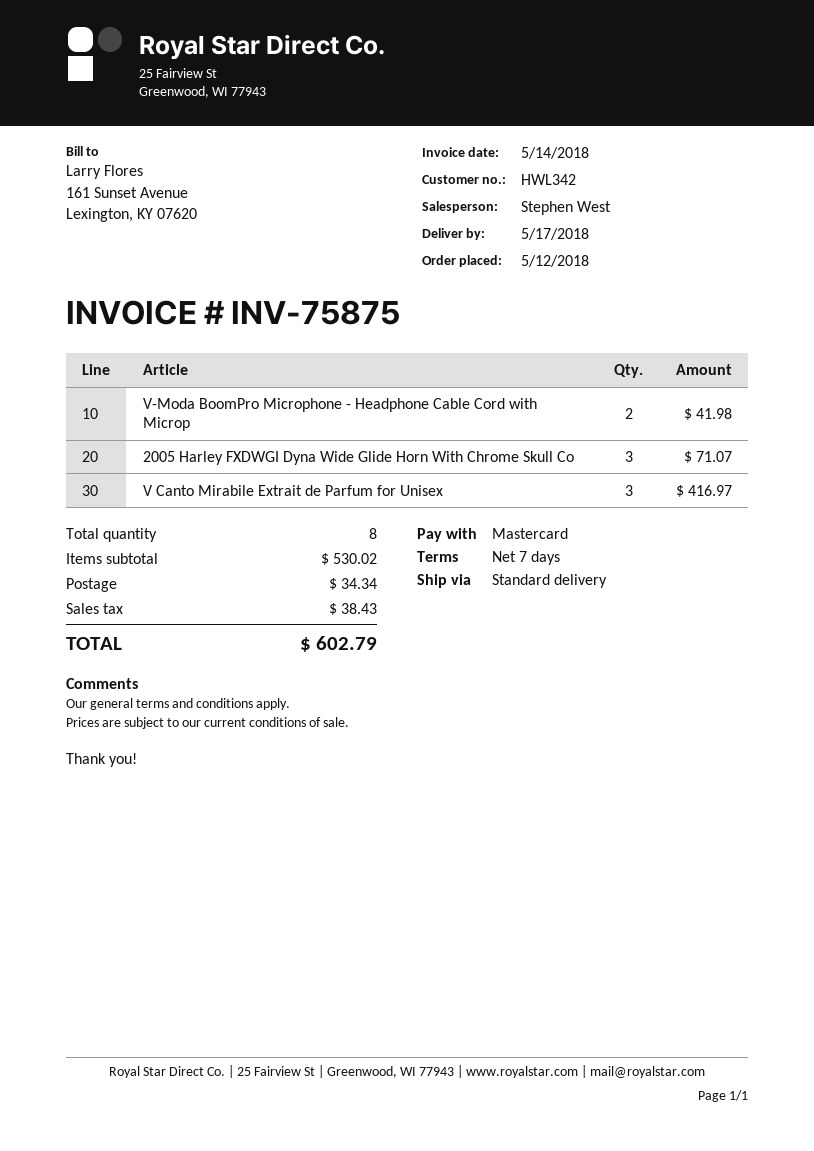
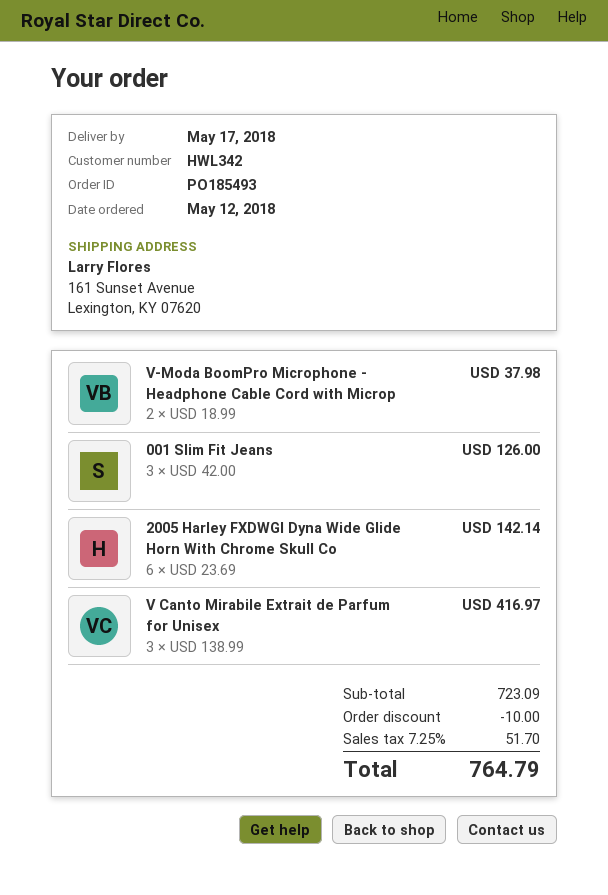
V-Moda BoomPro Microphone - Headphone Cable Cord with Microp: 2 for 41.98 -> 2 for 37.98
2005 Harley FXDWGI Dyna Wide Glide Horn With Chrome Skull Co: 3 for 71.07 -> 6 for 142.14
001 Slim Fit Jeans: none -> 3 for 126.00
subtotal: 530.02 -> 723.09
discount: none -> 10.00
shipping: 34.34 -> none
tax: 38.43 -> 51.70
total: 602.79 -> 764.79

